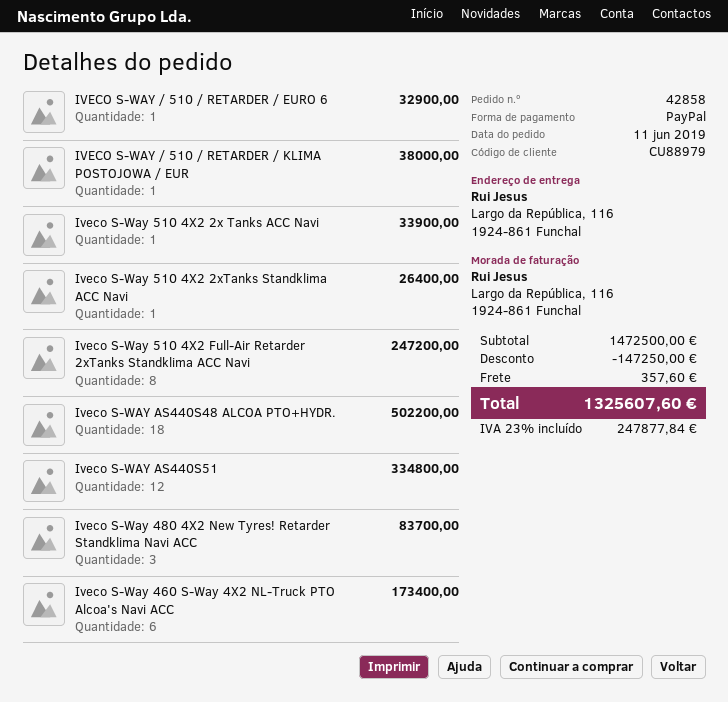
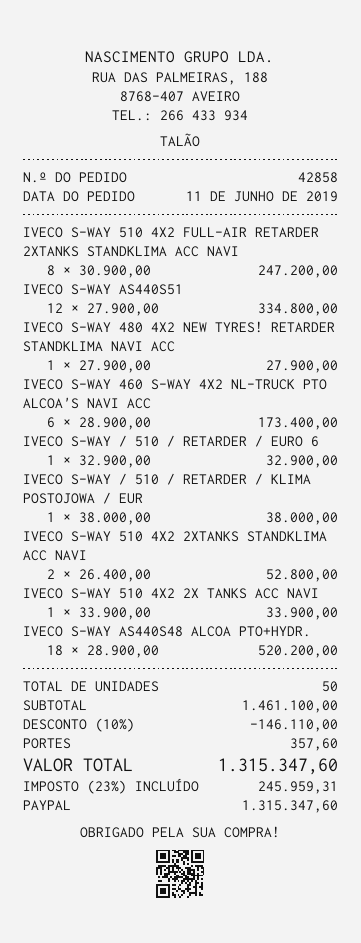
Iveco S-Way 510 4X2 2xTanks Standklima ACC Navi: 1 for 26400.00 -> 2 for 52800.00
Iveco S-WAY AS440S48 ALCOA PTO+HYDR.: 18 for 502200.00 -> 18 for 520200.00
Iveco S-Way 480 4X2 New Tyres! Retarder Standklima Navi ACC: 3 for 83700.00 -> 1 for 27900.00
subtotal: 1472500.00 -> 1461100.00
discount: 147250.00 -> 146110.00
tax: 23% = 247877.84 -> 23% = 245959.31
total: 1325607.60 -> 1315347.60

